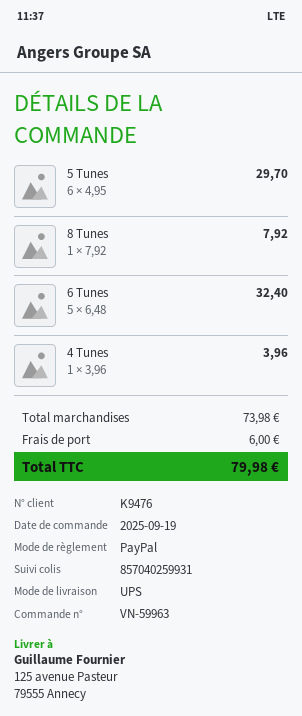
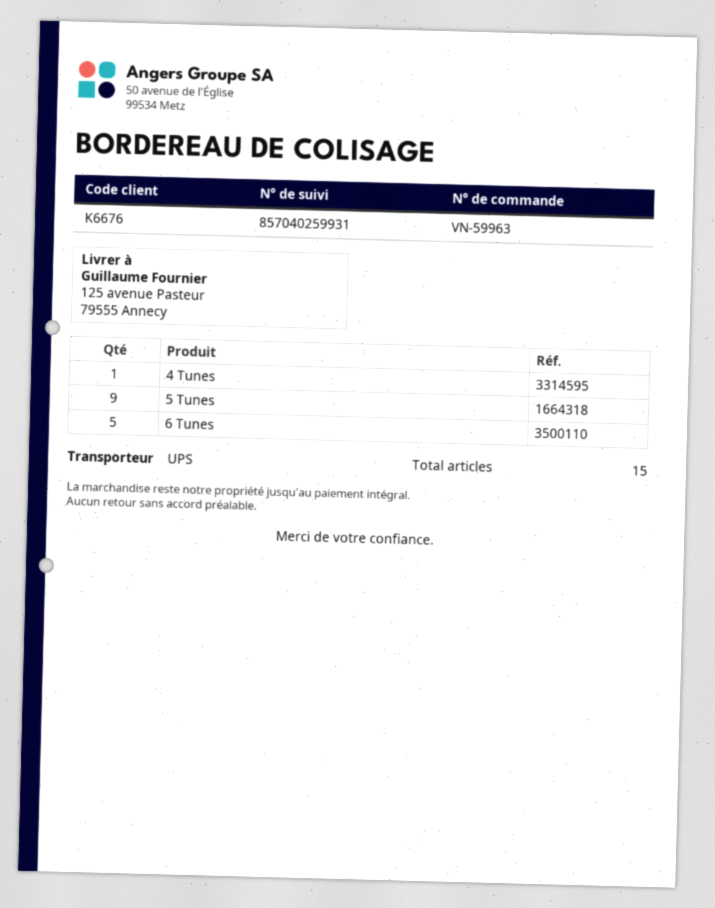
customer number: K9476 -> K6676
5 Tunes: 6 -> 9
8 Tunes: 1 -> none

